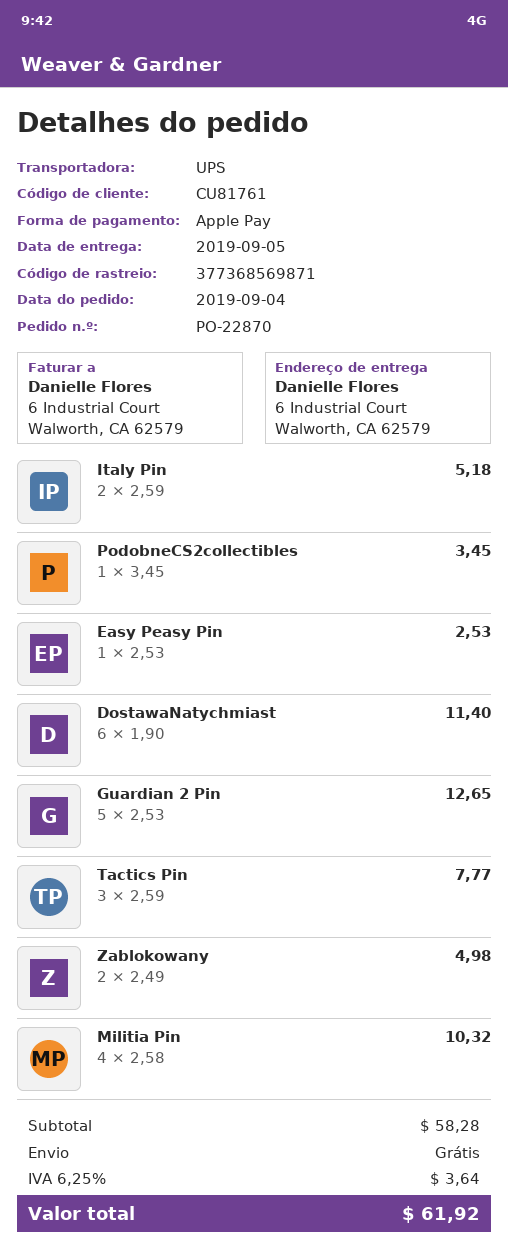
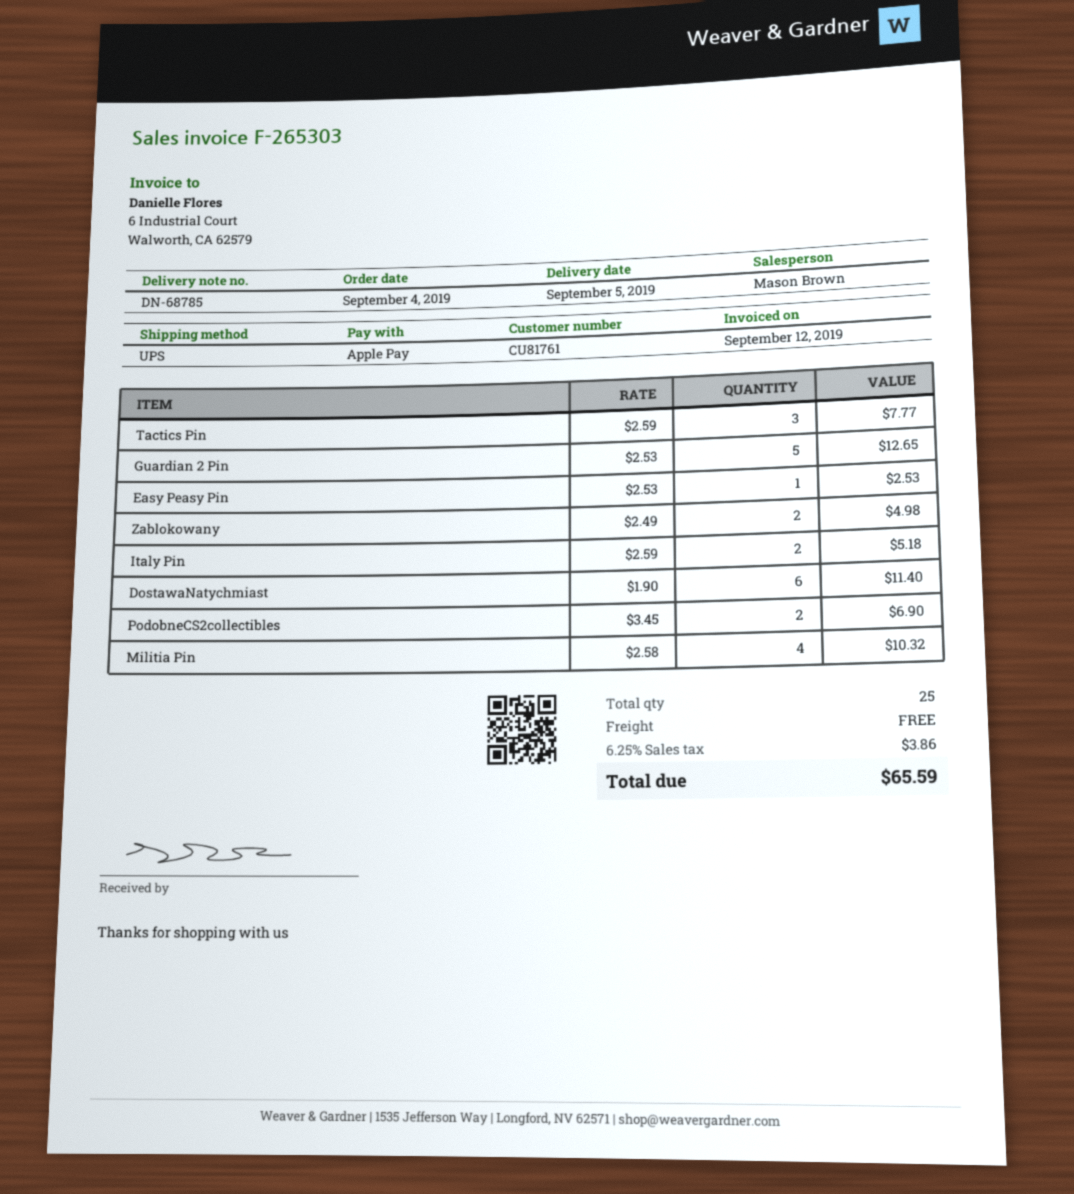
PodobneCS2collectibles: 1 x 3.45 = 3.45 -> 2 x 3.45 = 6.90
tax: 6.25% = 3.64 -> 6.25% = 3.86
total: 61.92 -> 65.59

